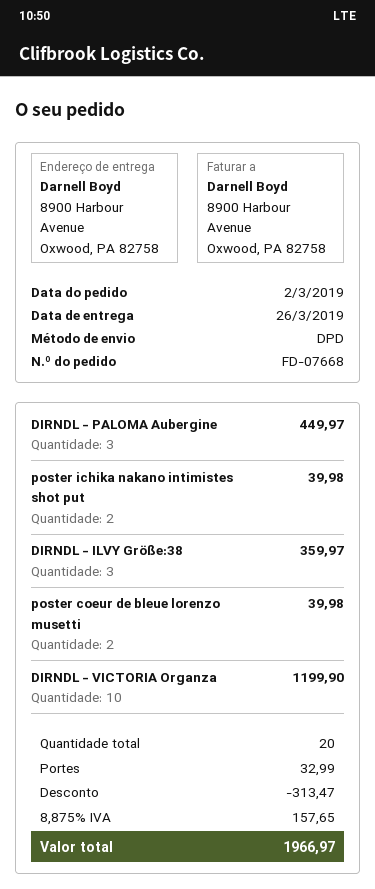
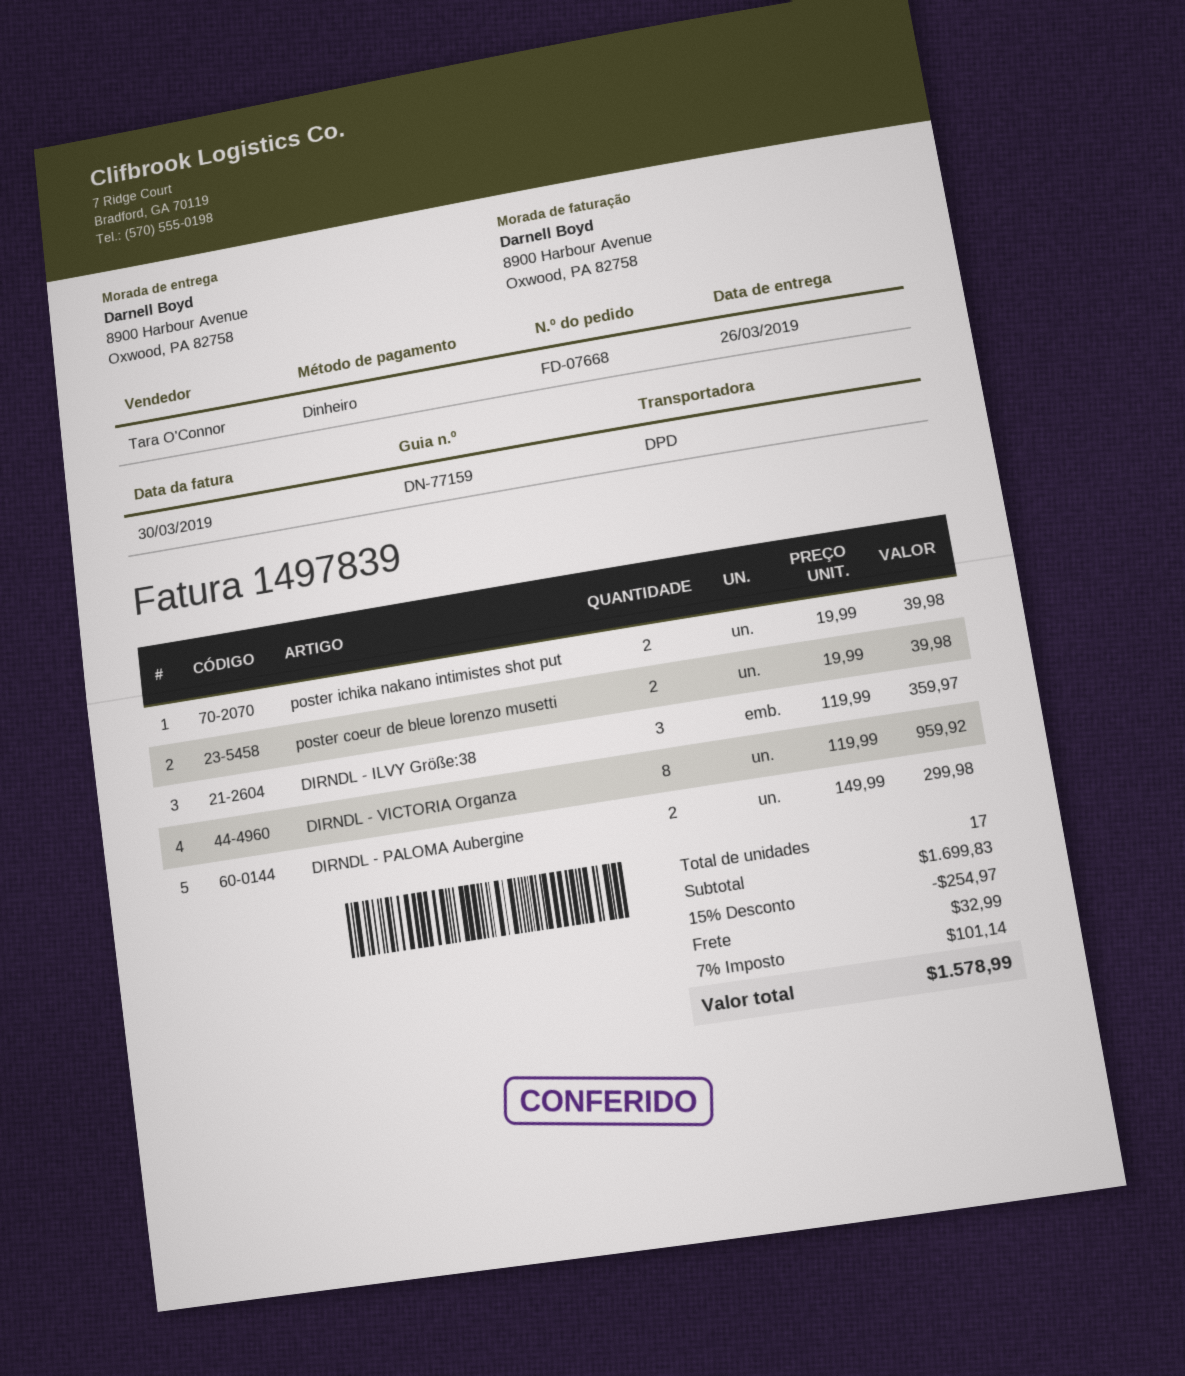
DIRNDL - PALOMA Aubergine: 3 for 449.97 -> 2 for 299.98
DIRNDL - VICTORIA Organza: 10 for 1199.90 -> 8 for 959.92
total quantity: 20 -> 17
discount: 313.47 -> 254.97
tax: 8.875% = 157.65 -> 7% = 101.14
total: 1966.97 -> 1578.99

